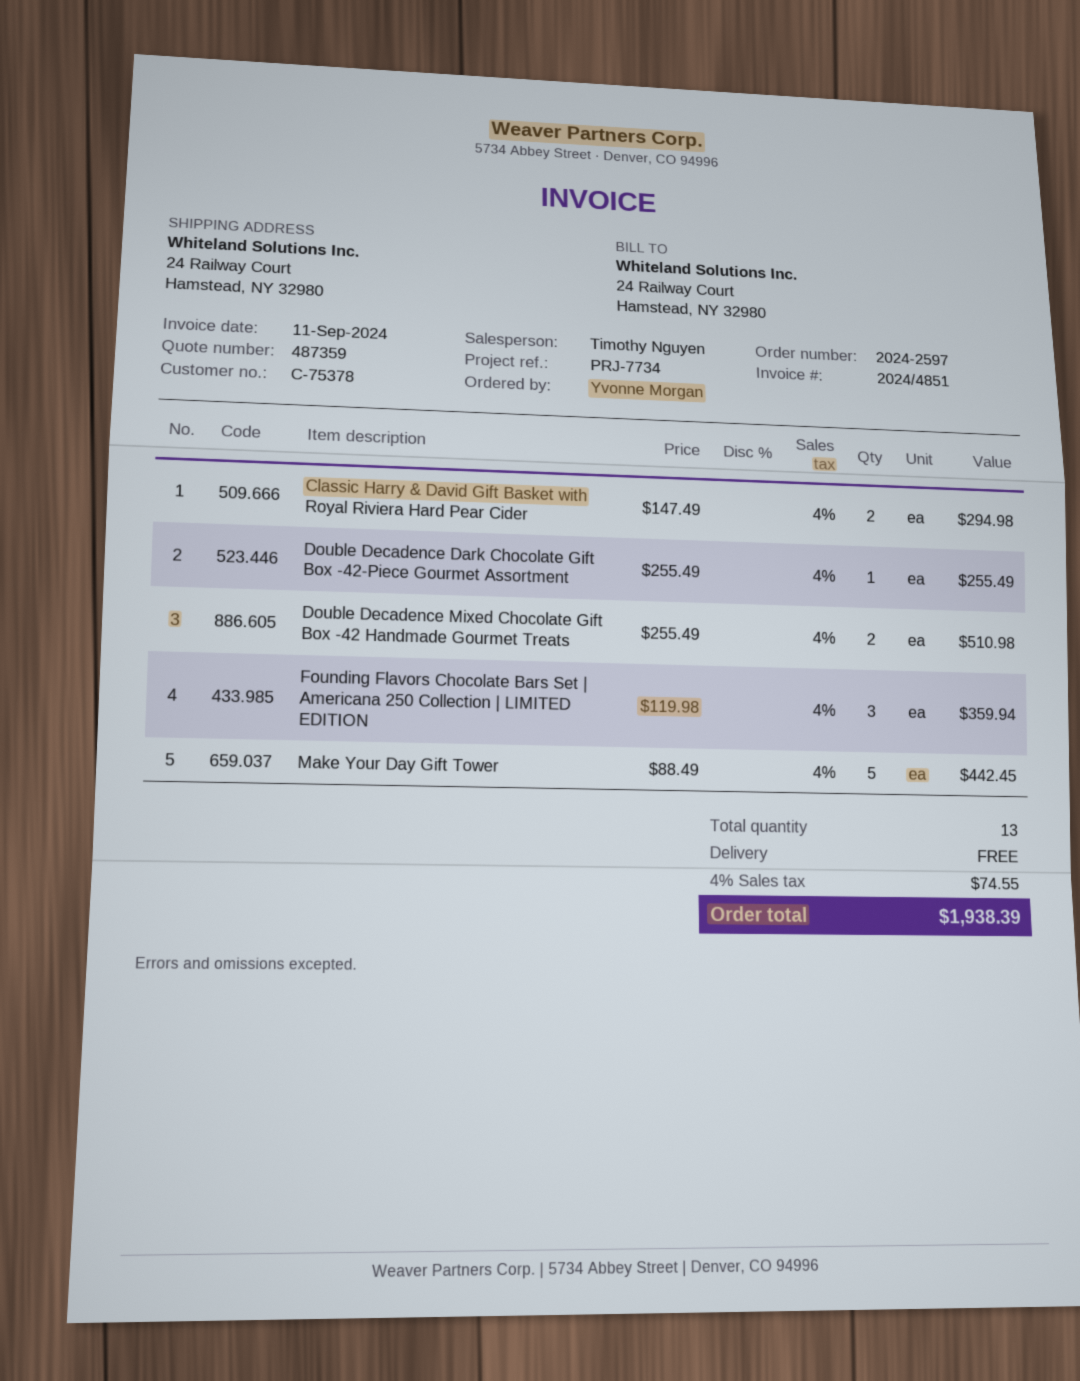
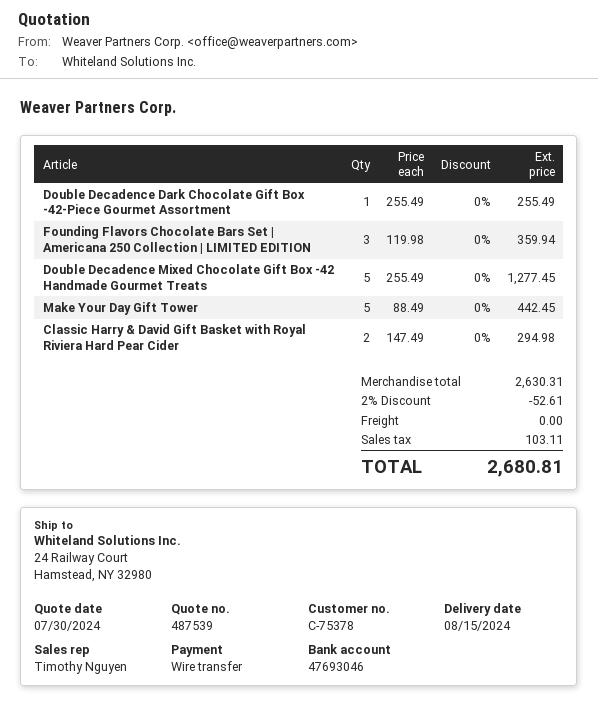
quote number: 487359 -> 487539
Double Decadence Mixed Chocolate Gift Box -42 Handmade Gourmet Treats: 2 x 255.49 = 510.98 -> 5 x 255.49 = 1277.45
discount: none -> 2% = 52.61
tax: 74.55 -> 103.11
total: 1938.39 -> 2680.81

